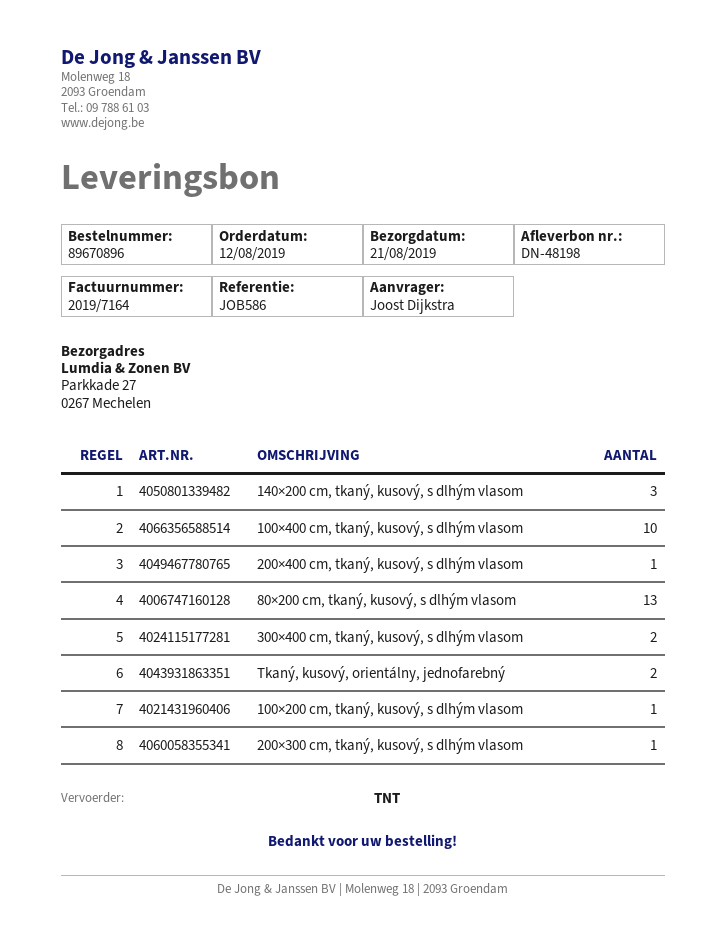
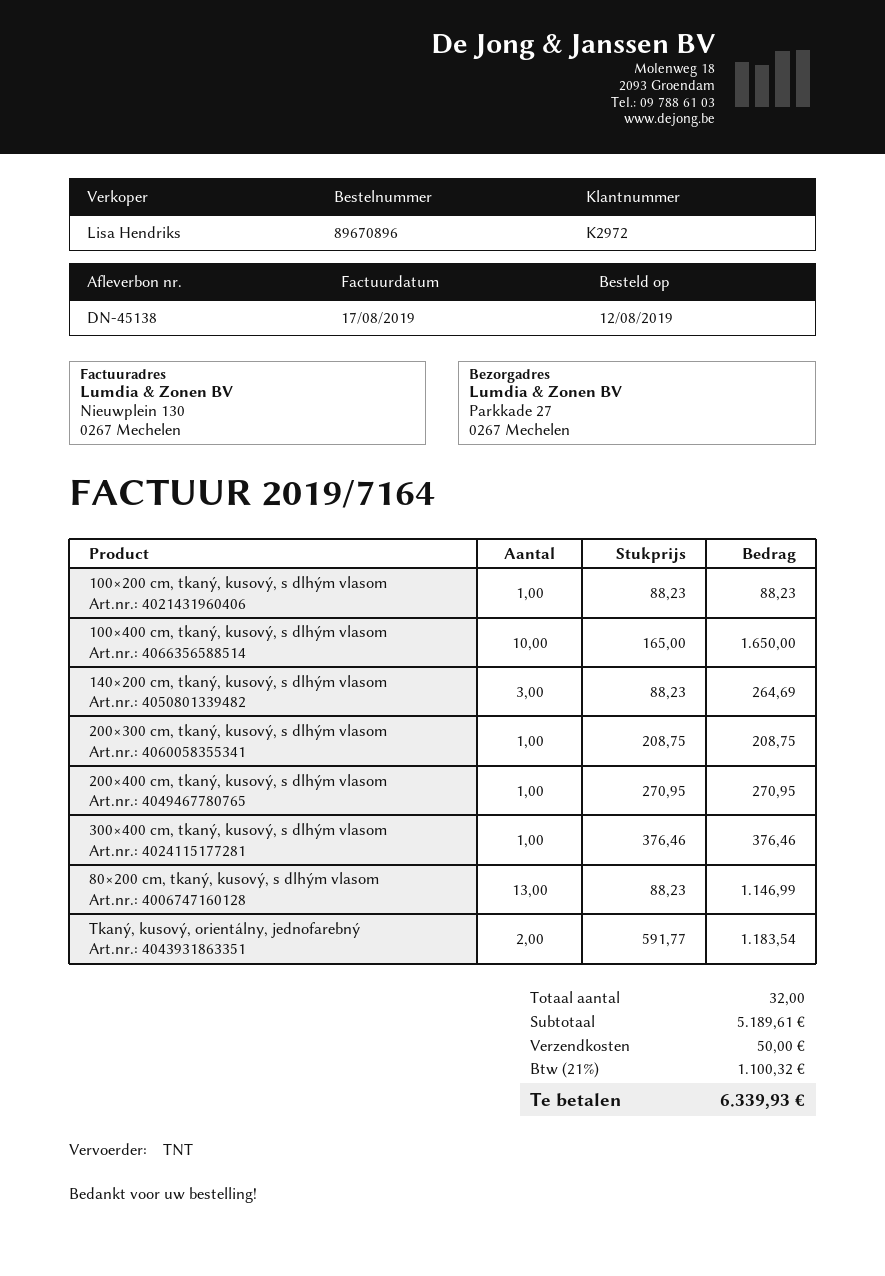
delivery note number: DN-48198 -> DN-45138
300×400 cm, tkaný, kusový, s dlhým vlasom: 2 -> 1

